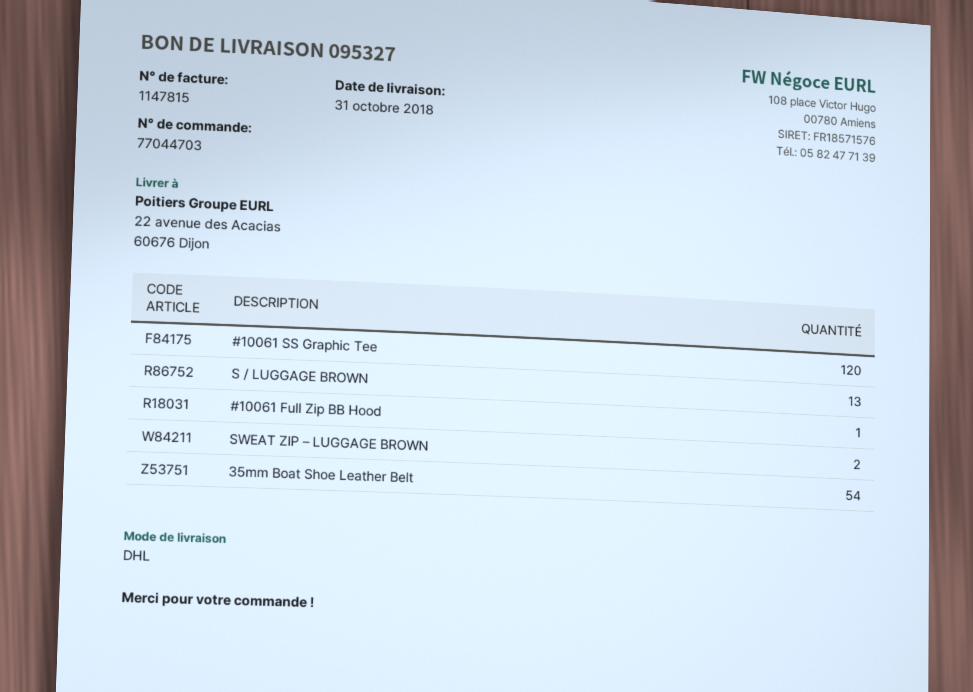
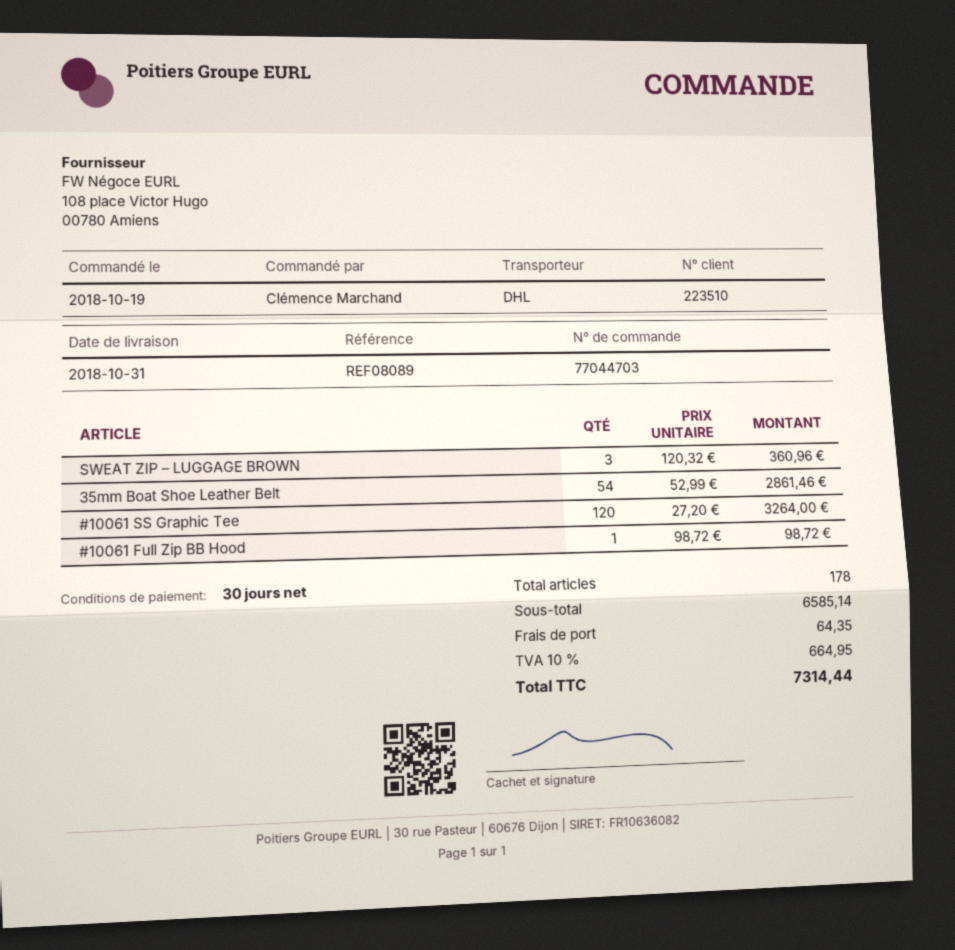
S / LUGGAGE BROWN: 13 -> none
SWEAT ZIP – LUGGAGE BROWN: 2 -> 3

